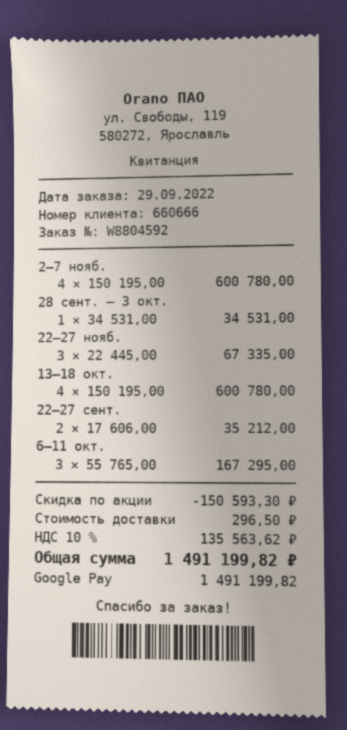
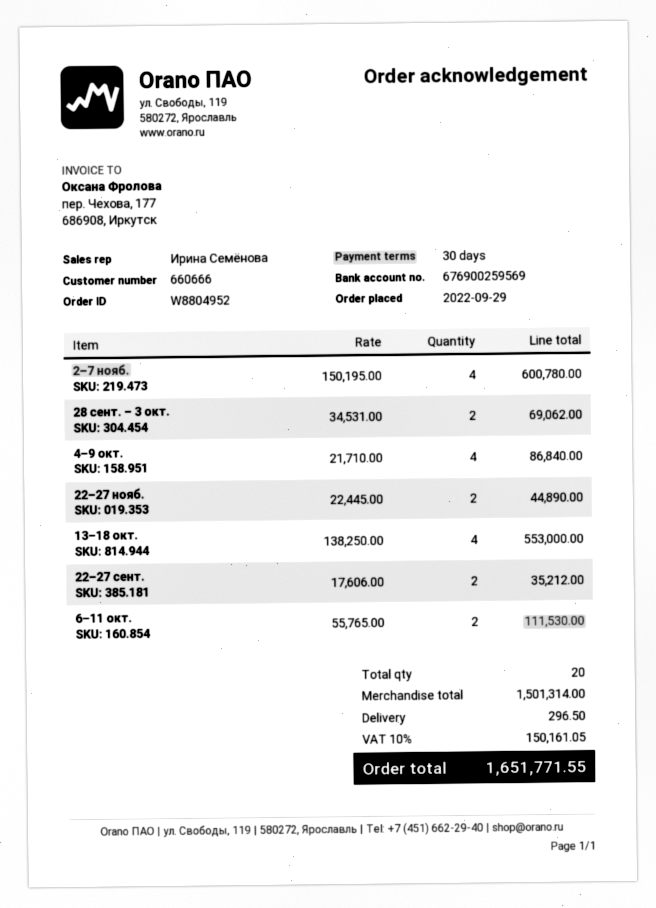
order number: W8804592 -> W8804952
28 сент. – 3 окт.: 1 x 34531.00 = 34531.00 -> 2 x 34531.00 = 69062.00
22–27 нояб.: 3 x 22445.00 = 67335.00 -> 2 x 22445.00 = 44890.00
13–18 окт.: 4 x 150195.00 = 600780.00 -> 4 x 138250.00 = 553000.00
6–11 окт.: 3 x 55765.00 = 167295.00 -> 2 x 55765.00 = 111530.00
4–9 окт.: none -> 4 x 21710.00 = 86840.00
discount: 150593.30 -> none
tax: 10% = 135563.62 -> 10% = 150161.05
total: 1491199.82 -> 1651771.55

